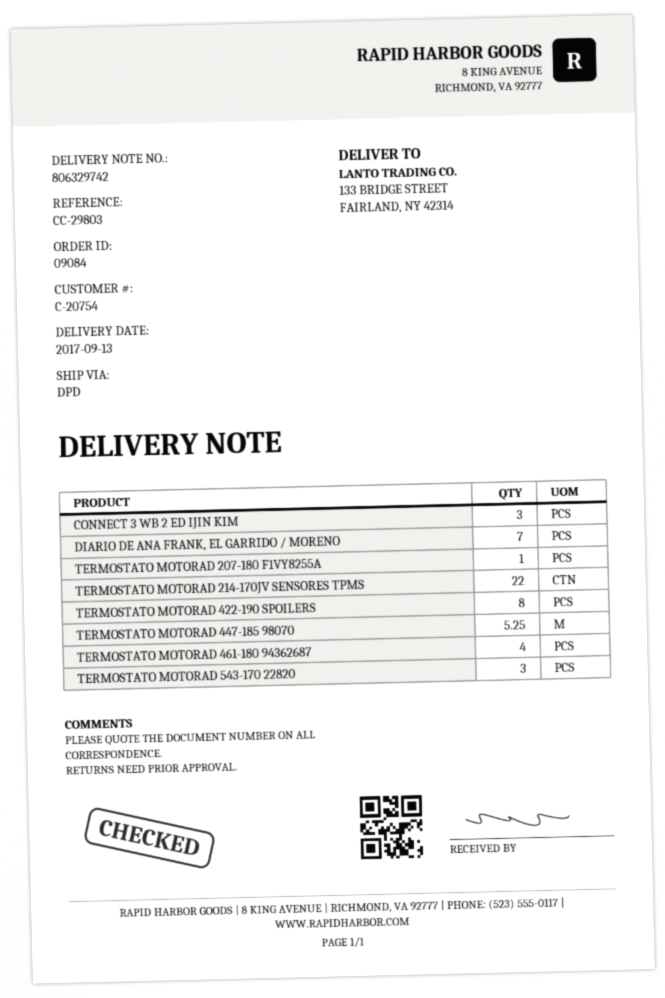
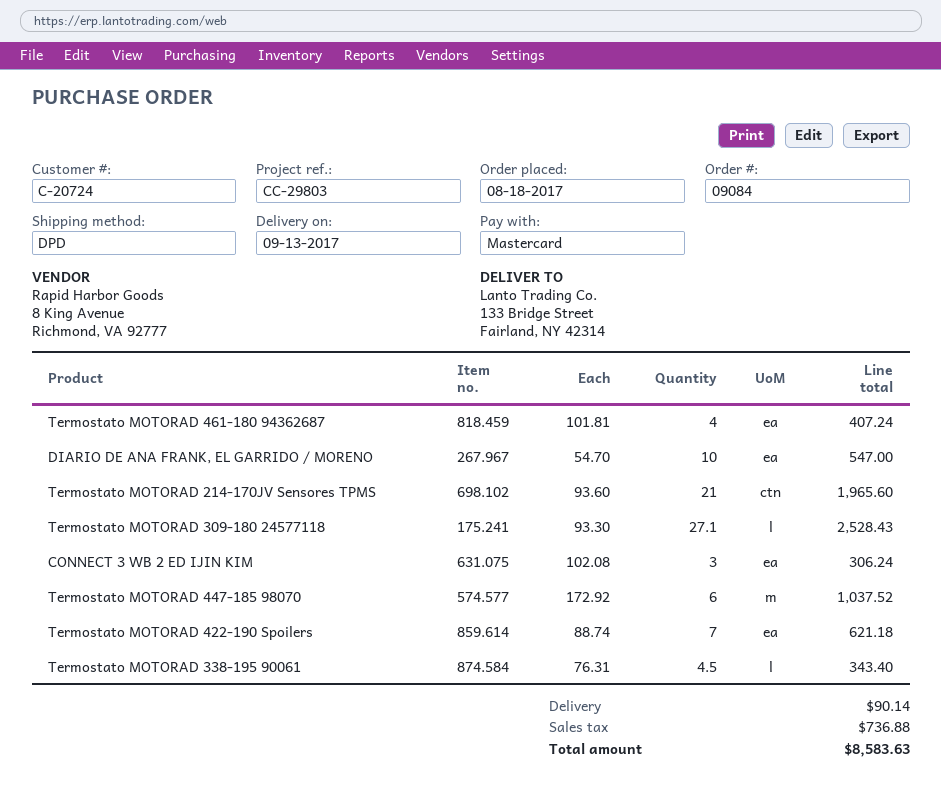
customer number: C-20754 -> C-20724
DIARIO DE ANA FRANK, EL GARRIDO / MORENO: 7 -> 10
TERMOSTATO MOTORAD 207-180 F1VY8255A: 1 -> none
TERMOSTATO MOTORAD 214-170JV SENSORES TPMS: 22 -> 21
TERMOSTATO MOTORAD 422-190 SPOILERS: 8 -> 7
TERMOSTATO MOTORAD 447-185 98070: 5.25 -> 6
TERMOSTATO MOTORAD 543-170 22820: 3 -> none
Termostato MOTORAD 309-180 24577118: none -> 27.1
Termostato MOTORAD 338-195 90061: none -> 4.5

